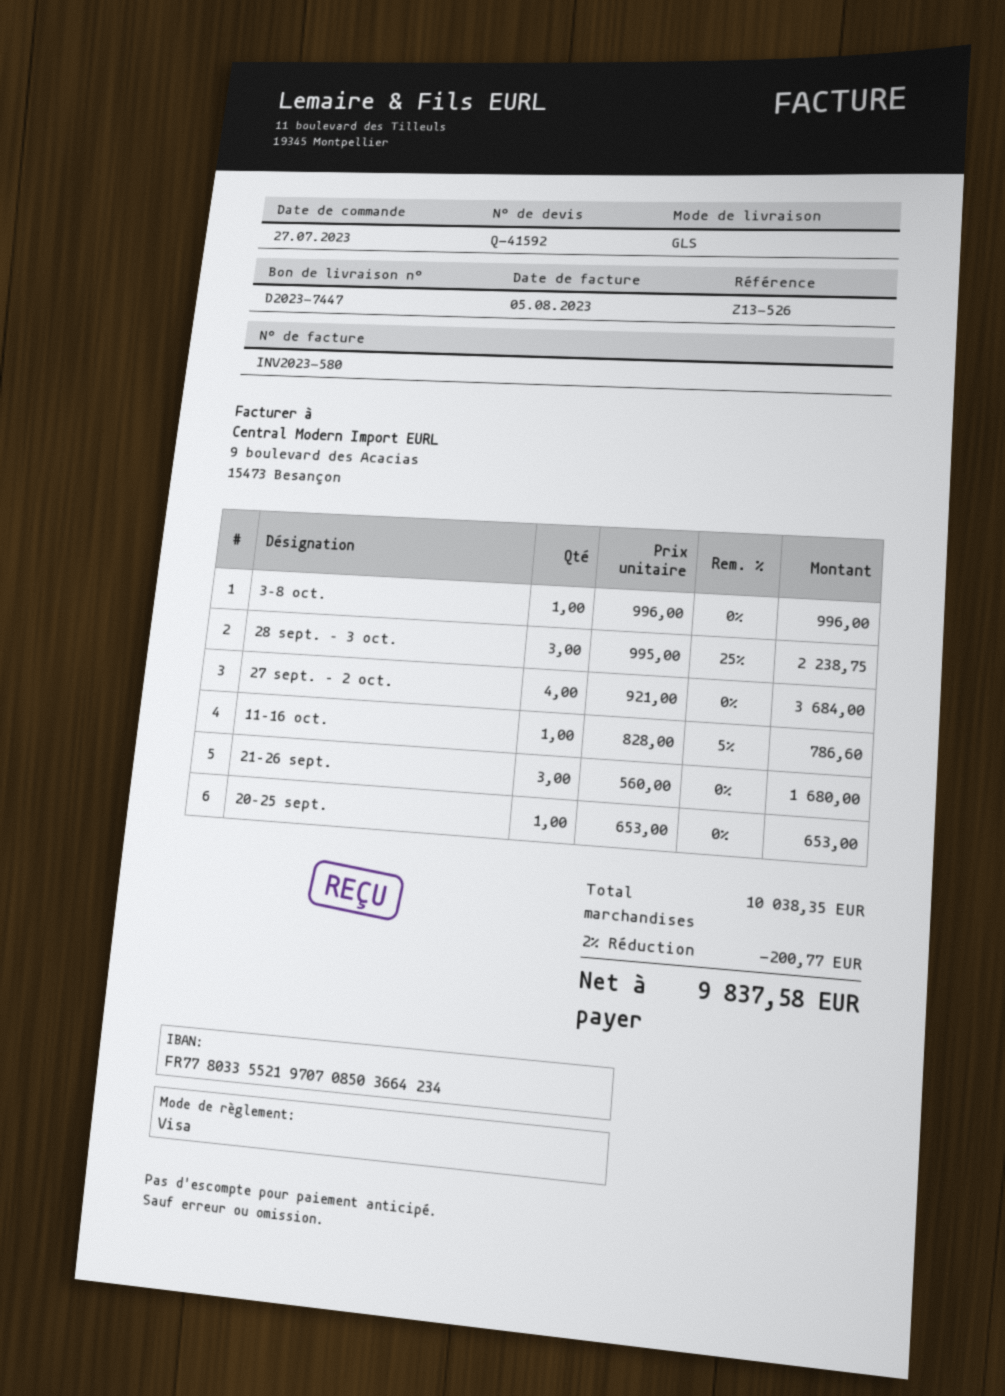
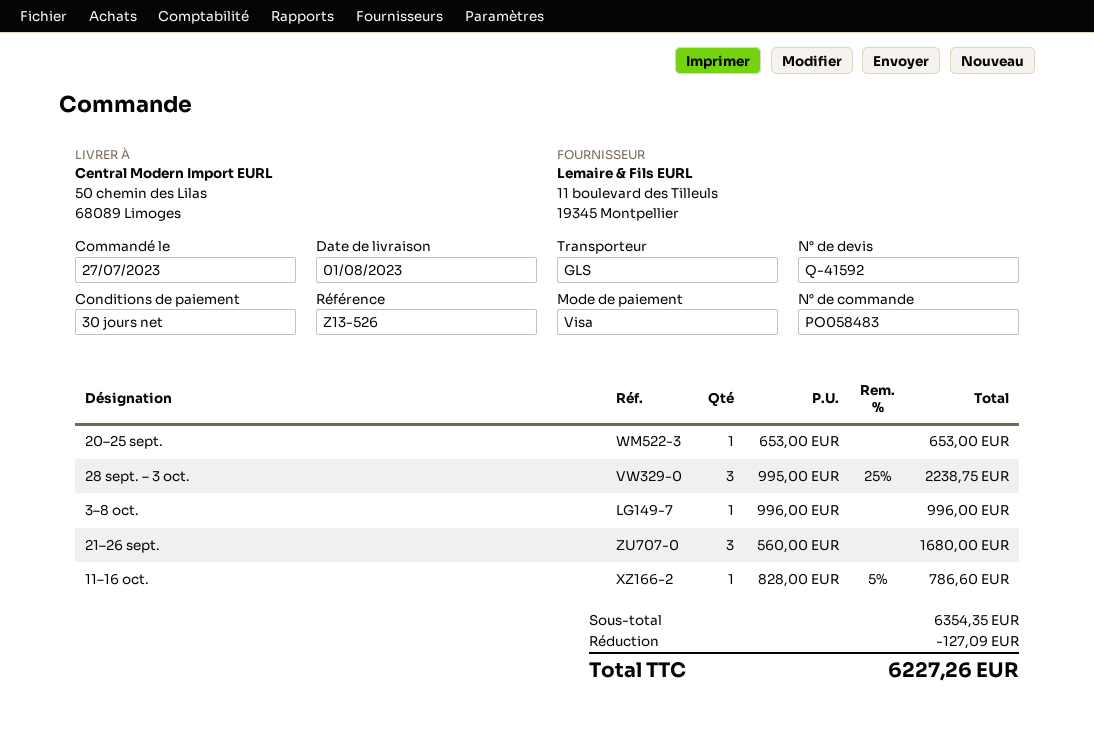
27 sept. – 2 oct.: 4 x 921.00 = 3684.00 -> none
subtotal: 10038.35 -> 6354.35
discount: 200.77 -> 127.09
total: 9837.58 -> 6227.26

